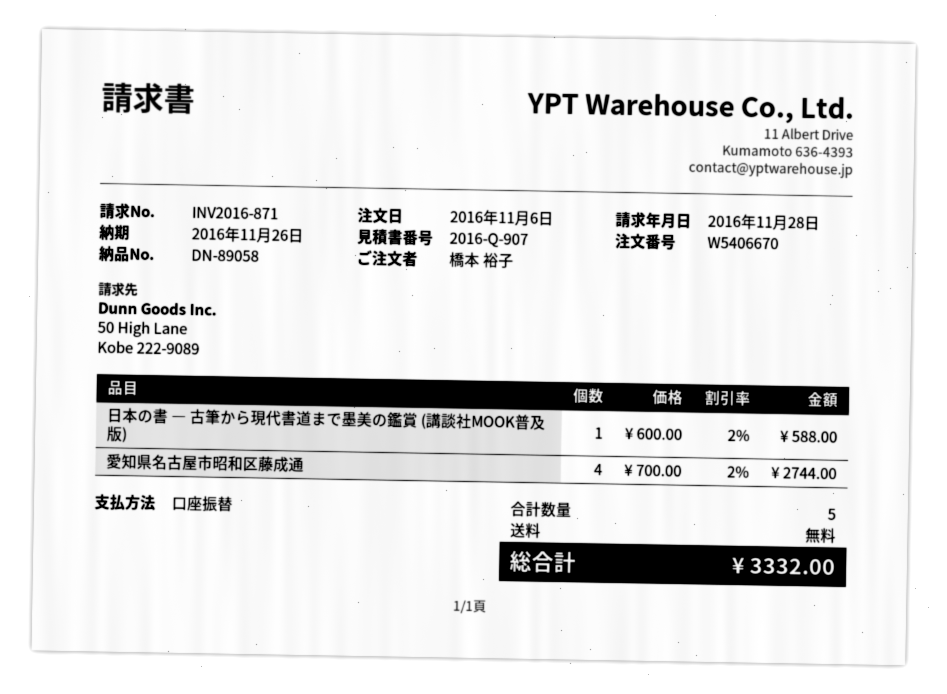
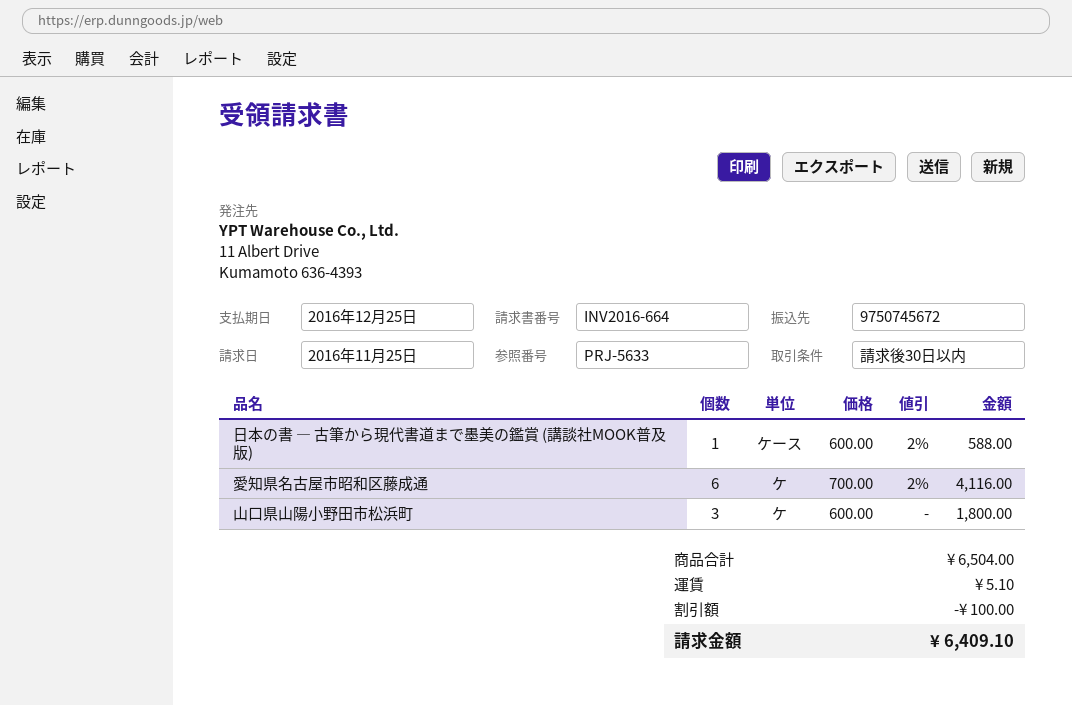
invoice number: INV2016-871 -> INV2016-664
invoice date: 2016-11-28 -> 2016-11-25
愛知県名古屋市昭和区藤成通: 4 x 700.00 - 2% = 2744.00 -> 6 x 700.00 - 2% = 4116.00
山口県山陽小野田市松浜町: none -> 3 x 600.00 = 1800.00
discount: none -> 100.00
shipping: 0.00 -> 5.10
total: 3332.00 -> 6409.10

